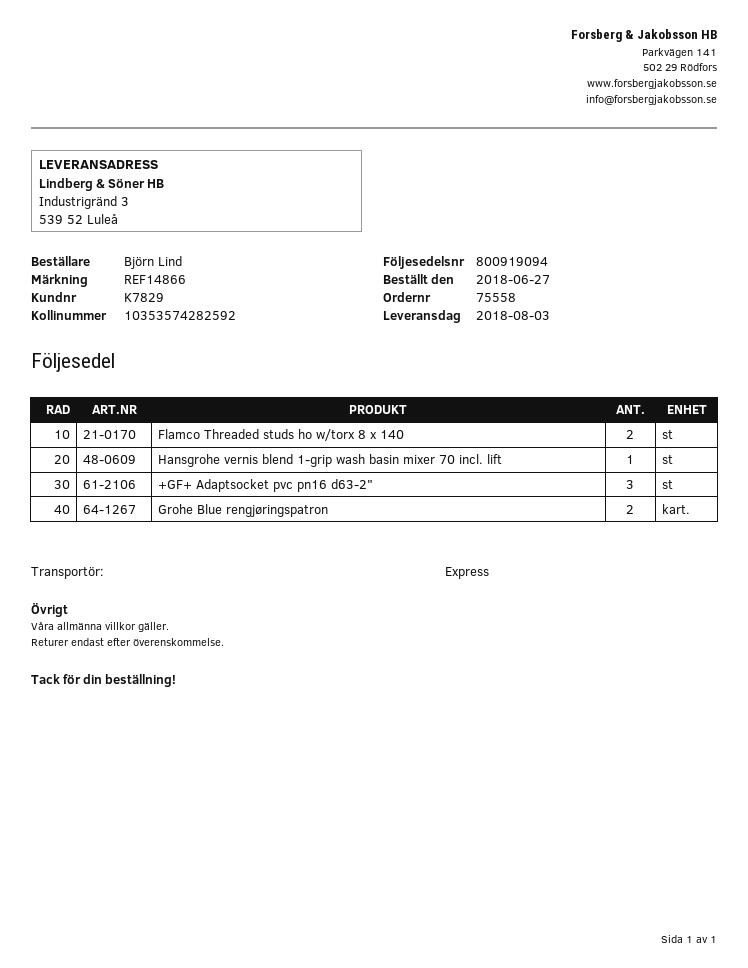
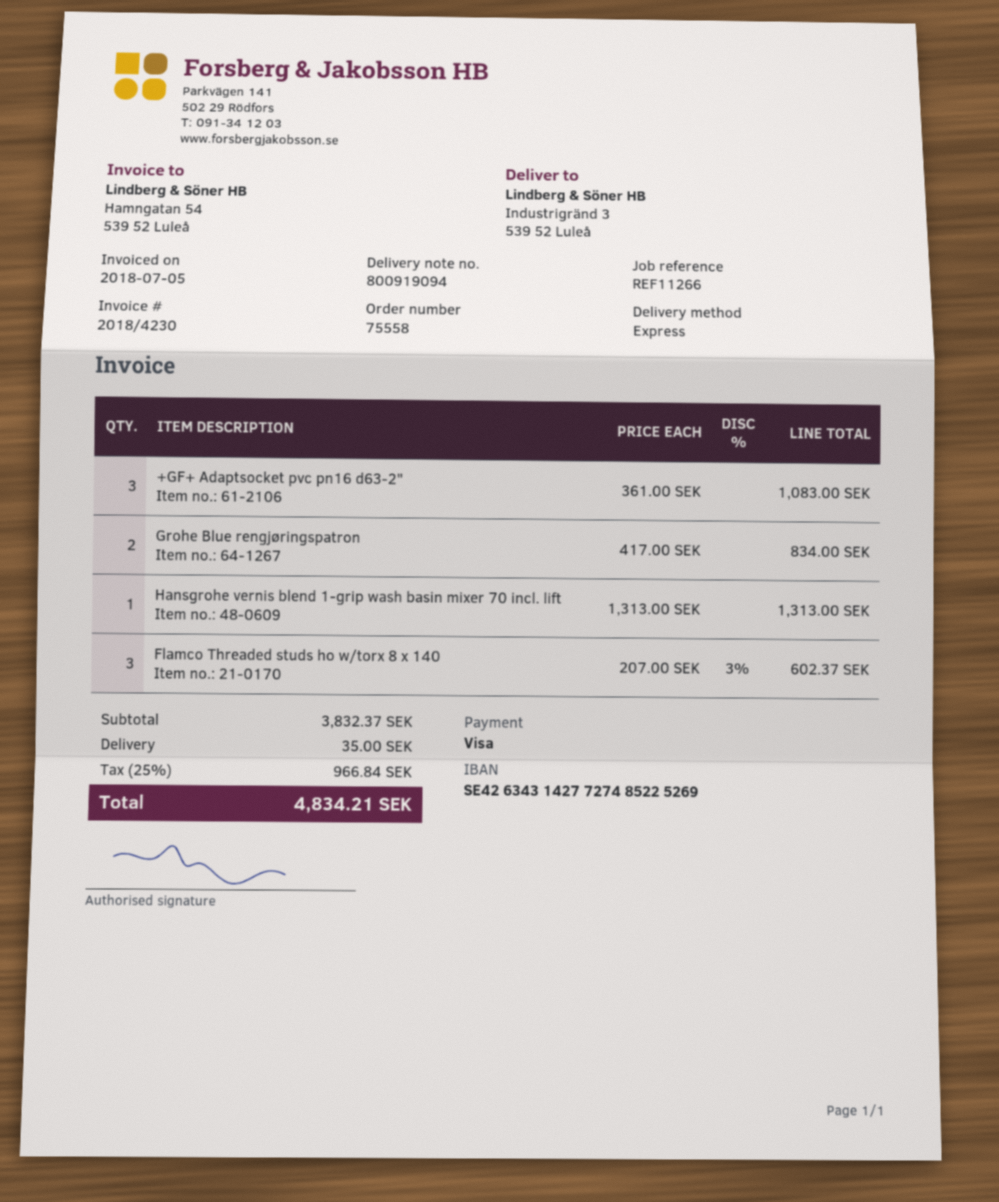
reference: REF14866 -> REF11266
Flamco Threaded studs ho w/torx 8 x 140: 2 -> 3

